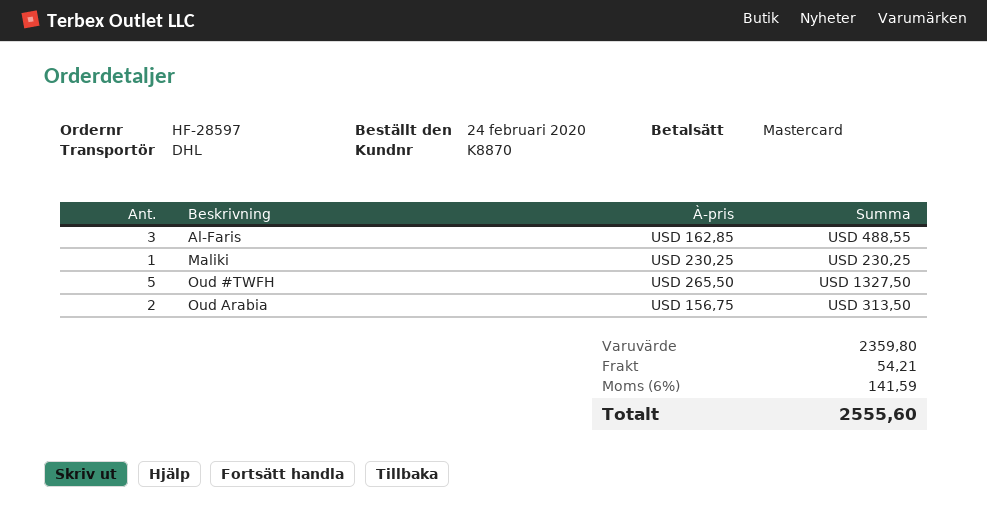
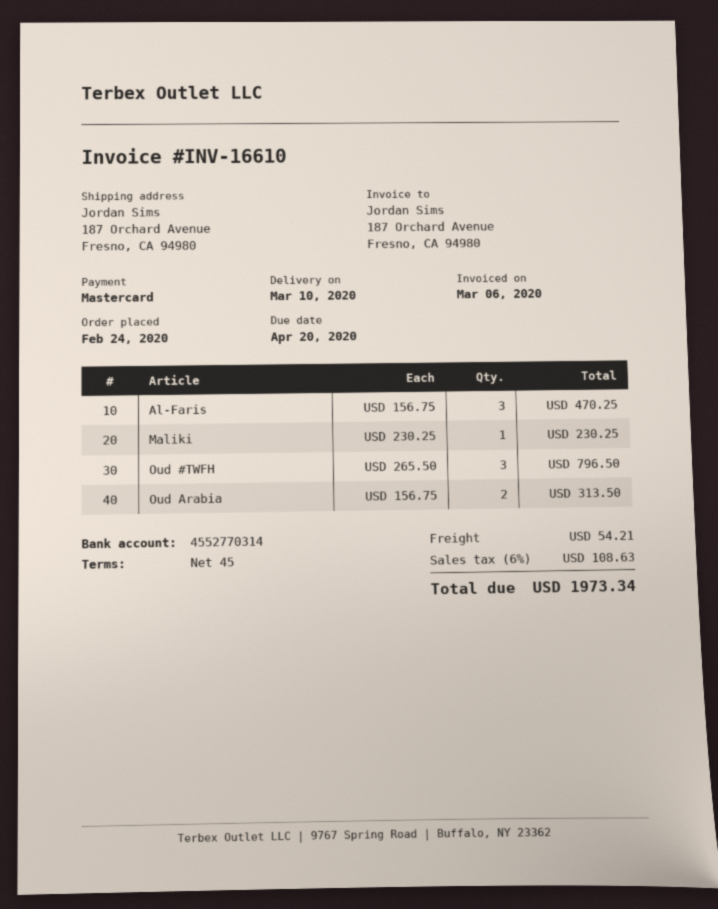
Al-Faris: 3 x 162.85 = 488.55 -> 3 x 156.75 = 470.25
Oud #TWFH: 5 x 265.50 = 1327.50 -> 3 x 265.50 = 796.50
tax: 6% = 141.59 -> 6% = 108.63
total: 2555.60 -> 1973.34

